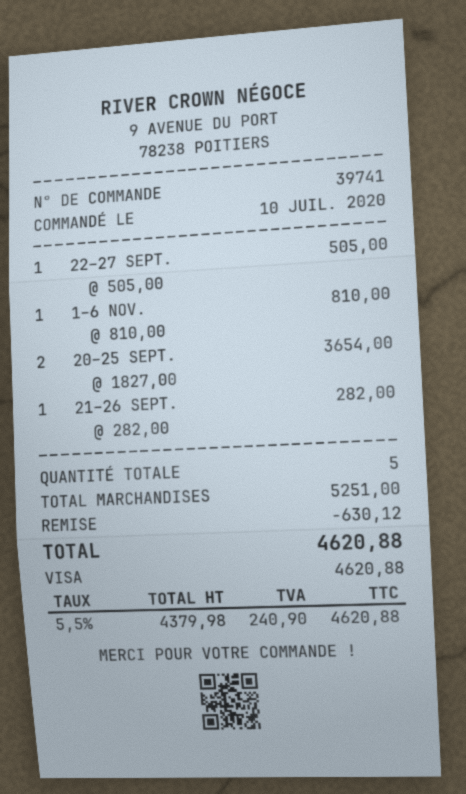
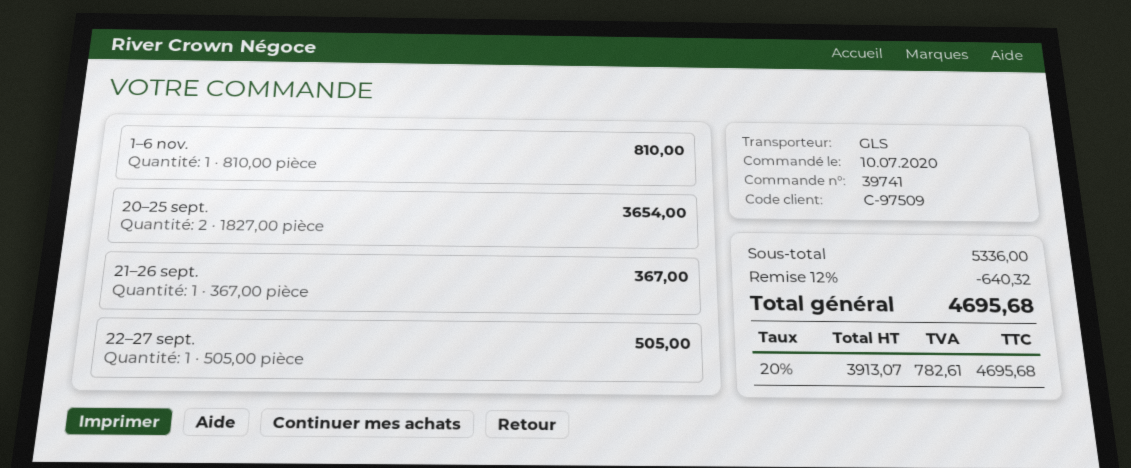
21–26 SEPT.: 1 x 282.00 = 282.00 -> 1 x 367.00 = 367.00
subtotal: 5251.00 -> 5336.00
discount: 630.12 -> 640.32
net: 4379.98 -> 3913.07
tax: 5.5% = 240.90 -> 20% = 782.61
total: 4620.88 -> 4695.68

